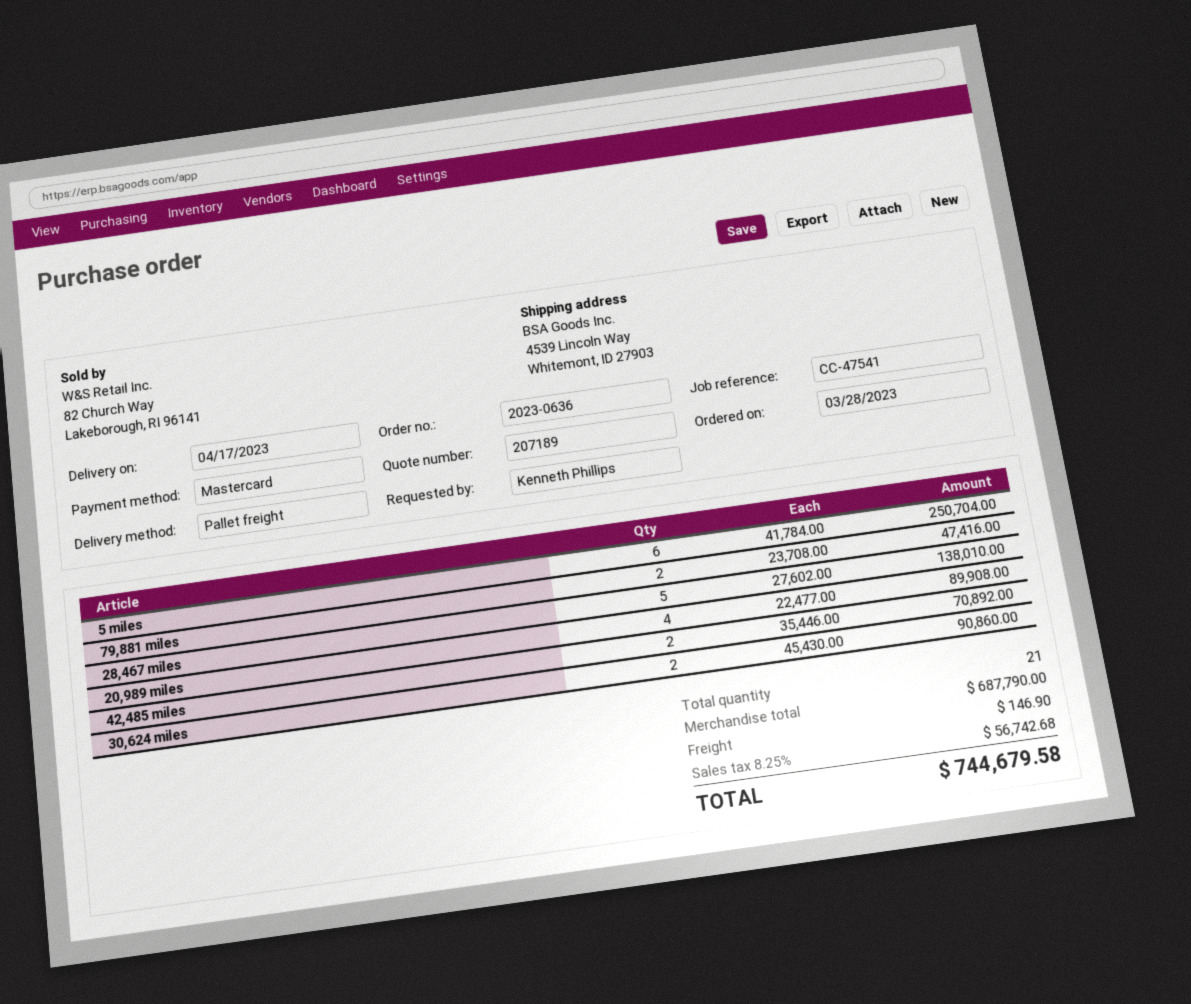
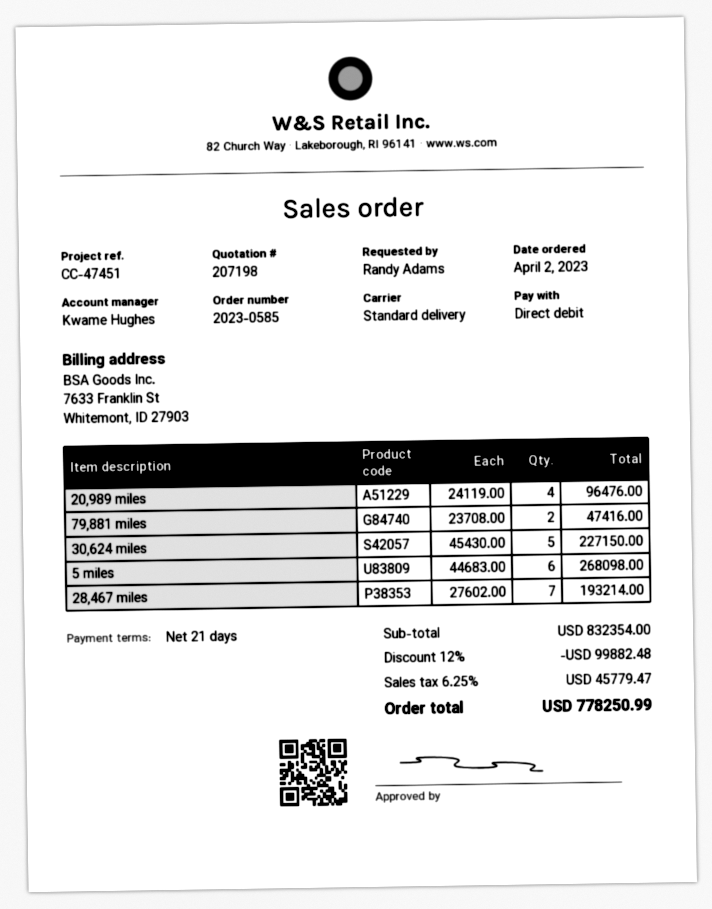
quote number: 207189 -> 207198
order number: 2023-0636 -> 2023-0585
order date: 2023-03-28 -> 2023-04-02
reference: CC-47541 -> CC-47451
ordered by: Kenneth Phillips -> Randy Adams
payment method: Mastercard -> direct debit
shipping method: pallet freight -> standard
5 miles: 6 x 41784.00 = 250704.00 -> 6 x 44683.00 = 268098.00
28,467 miles: 5 x 27602.00 = 138010.00 -> 7 x 27602.00 = 193214.00
20,989 miles: 4 x 22477.00 = 89908.00 -> 4 x 24119.00 = 96476.00
42,485 miles: 2 x 35446.00 = 70892.00 -> none
30,624 miles: 2 x 45430.00 = 90860.00 -> 5 x 45430.00 = 227150.00
subtotal: 687790.00 -> 832354.00
discount: none -> 12% = 99882.48
shipping: 146.90 -> none
tax: 8.25% = 56742.68 -> 6.25% = 45779.47
total: 744679.58 -> 778250.99

